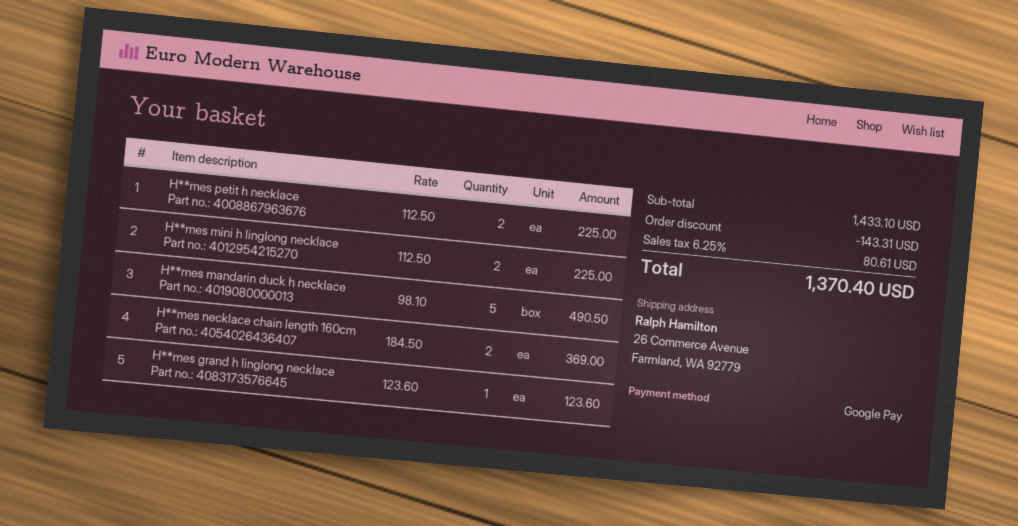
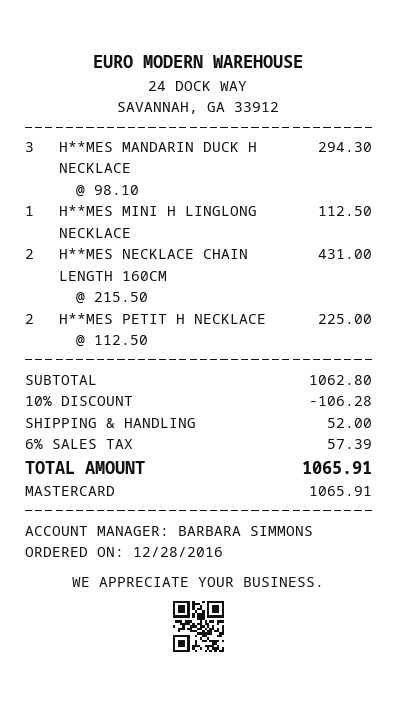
payment method: Google Pay -> Mastercard
H**mes mini h linglong necklace: 2 x 112.50 = 225.00 -> 1 x 112.50 = 112.50
H**mes mandarin duck h necklace: 5 x 98.10 = 490.50 -> 3 x 98.10 = 294.30
H**mes necklace chain length 160cm: 2 x 184.50 = 369.00 -> 2 x 215.50 = 431.00
H**mes grand h linglong necklace: 1 x 123.60 = 123.60 -> none
subtotal: 1433.10 -> 1062.80
discount: 143.31 -> 106.28
shipping: none -> 52.00
tax: 6.25% = 80.61 -> 6% = 57.39
total: 1370.40 -> 1065.91

